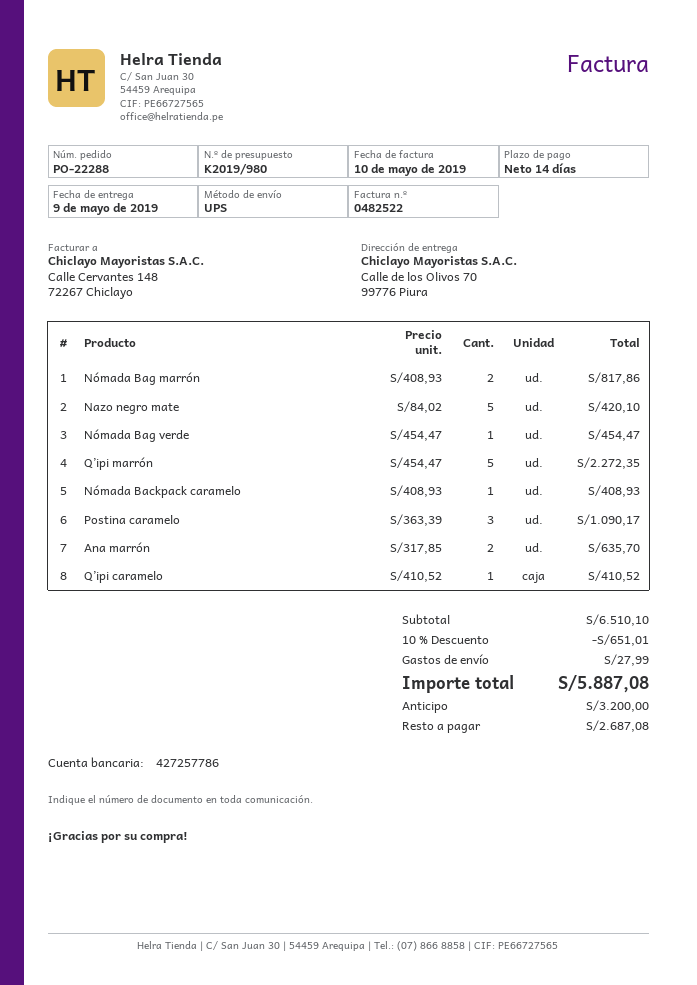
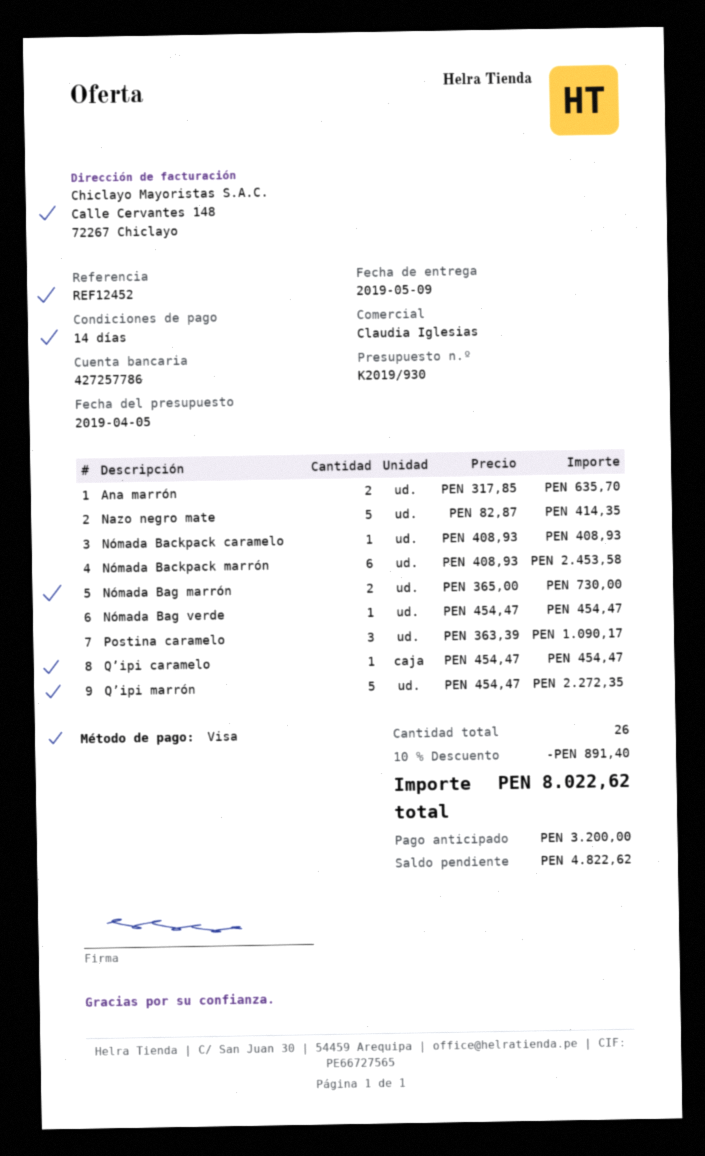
quote number: K2019/980 -> K2019/930
Nómada Bag marrón: 2 x 408.93 = 817.86 -> 2 x 365.00 = 730.00
Nazo negro mate: 5 x 84.02 = 420.10 -> 5 x 82.87 = 414.35
Q’ipi caramelo: 1 x 410.52 = 410.52 -> 1 x 454.47 = 454.47
Nómada Backpack marrón: none -> 6 x 408.93 = 2453.58
discount: 10% = 651.01 -> 10% = 891.40
shipping: 27.99 -> none
total: 5887.08 -> 8022.62
balance: 2687.08 -> 4822.62

